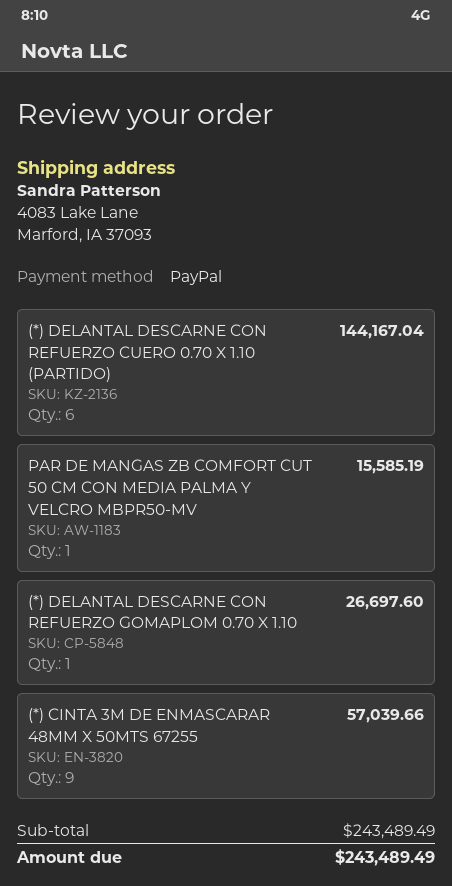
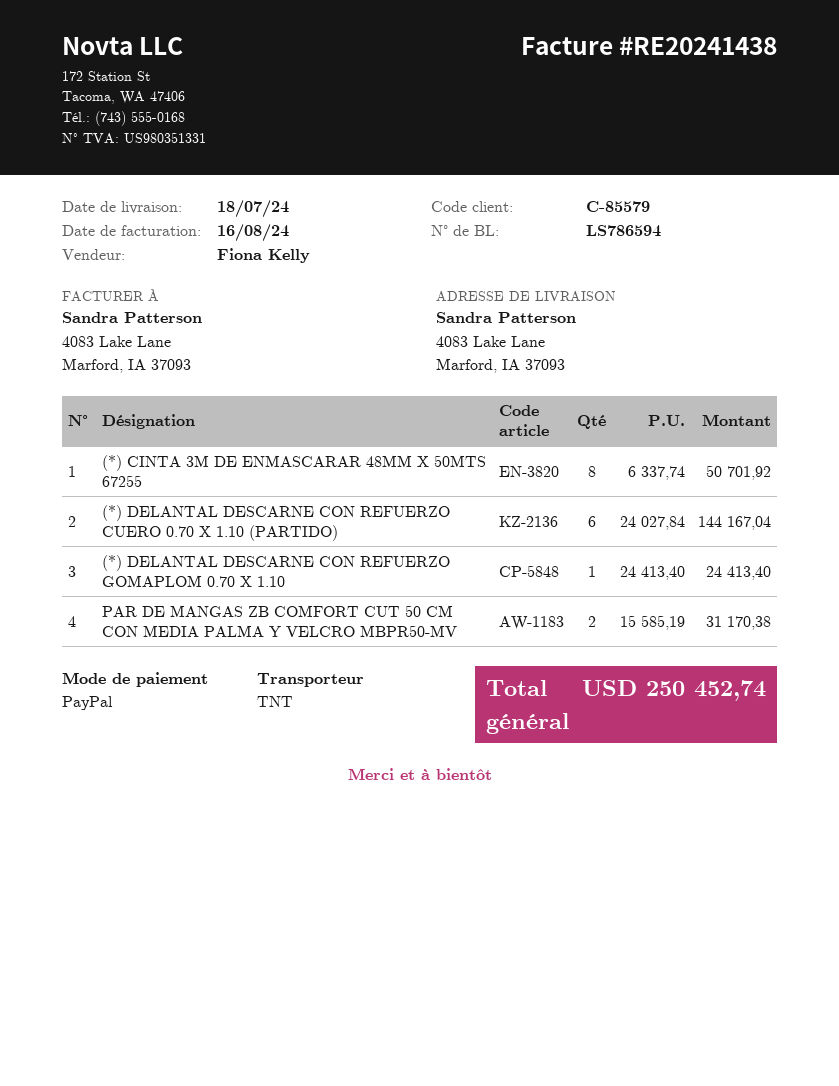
PAR DE MANGAS ZB COMFORT CUT 50 CM CON MEDIA PALMA Y VELCRO MBPR50-MV: 1 for 15585.19 -> 2 for 31170.38
(*) DELANTAL DESCARNE CON REFUERZO GOMAPLOM 0.70 X 1.10: 1 for 26697.60 -> 1 for 24413.40
(*) CINTA 3M DE ENMASCARAR 48MM X 50MTS 67255: 9 for 57039.66 -> 8 for 50701.92
total: 243489.49 -> 250452.74

